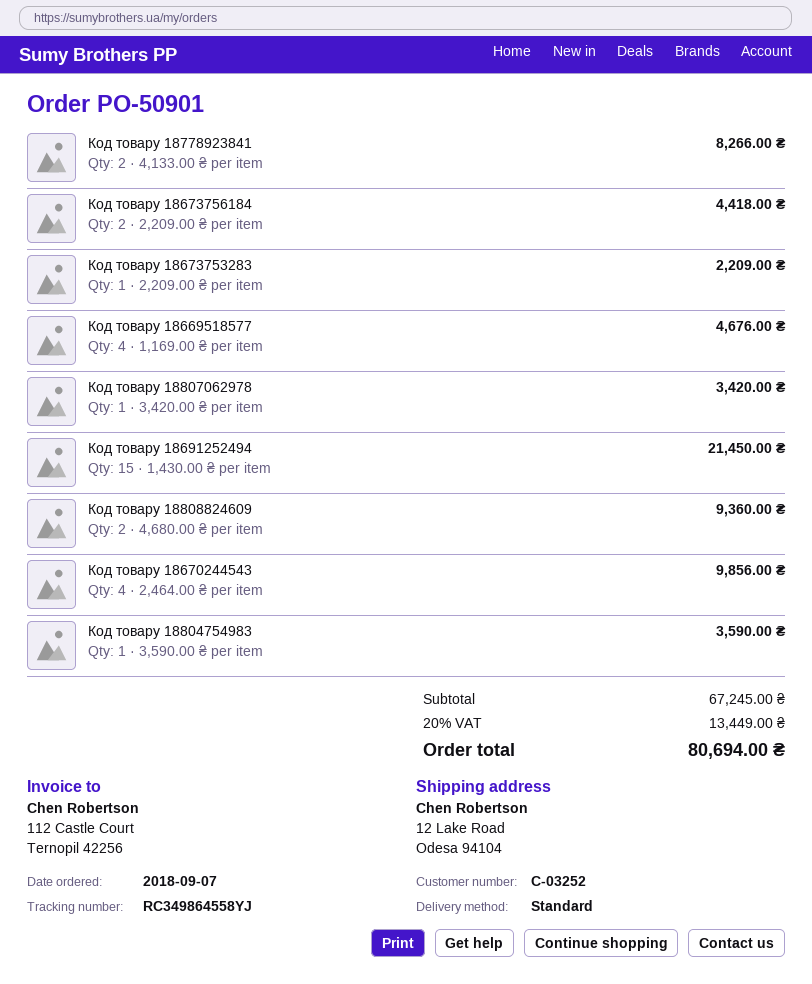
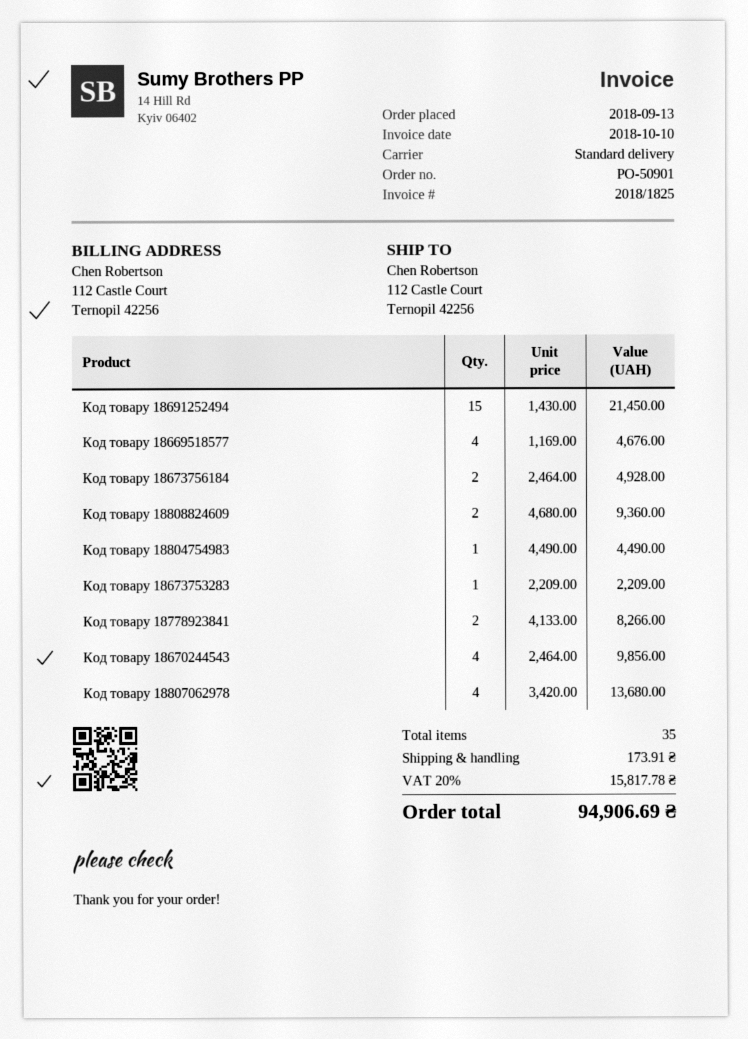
order date: 2018-09-07 -> 2018-09-13
ship to: 12 Lake Road, Odesa 94104 -> 112 Castle Court, Ternopil 42256
Код товару 18673756184: 2 x 2209.00 = 4418.00 -> 2 x 2464.00 = 4928.00
Код товару 18807062978: 1 x 3420.00 = 3420.00 -> 4 x 3420.00 = 13680.00
Код товару 18804754983: 1 x 3590.00 = 3590.00 -> 1 x 4490.00 = 4490.00
shipping: none -> 173.91
tax: 20% = 13449.00 -> 20% = 15817.78
total: 80694.00 -> 94906.69

